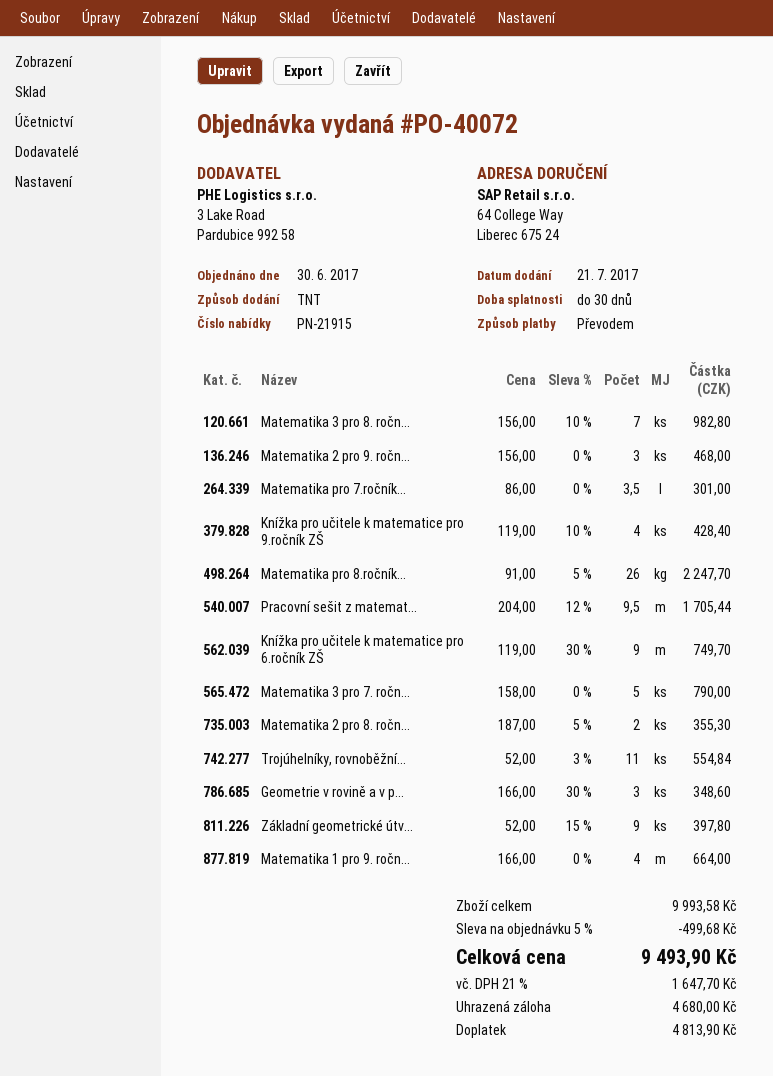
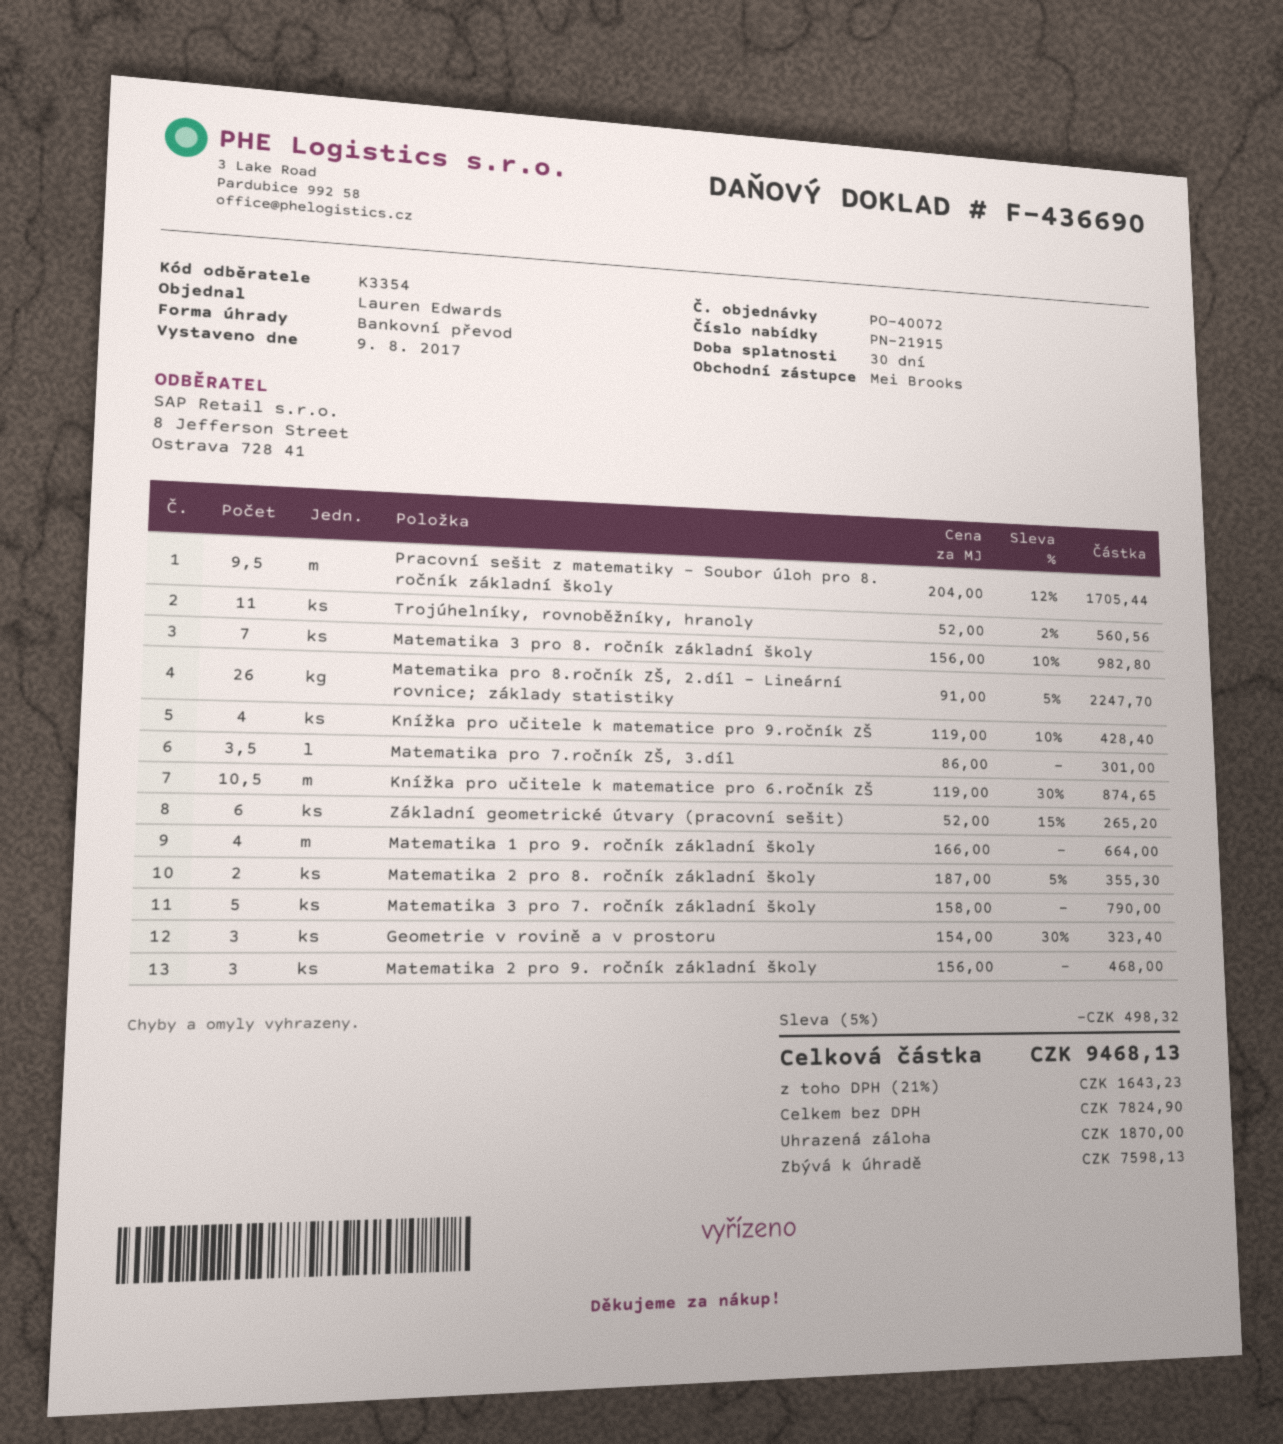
Knížka pro učitele k matematice pro 6.ročník ZŠ: 9 x 119.00 - 30% = 749.70 -> 10.5 x 119.00 - 30% = 874.65
Trojúhelníky, rovnoběžní...: 11 x 52.00 - 3% = 554.84 -> 11 x 52.00 - 2% = 560.56
Geometrie v rovině a v p...: 3 x 166.00 - 30% = 348.60 -> 3 x 154.00 - 30% = 323.40
Základní geometrické útv...: 9 x 52.00 - 15% = 397.80 -> 6 x 52.00 - 15% = 265.20
discount: 5% = 499.68 -> 5% = 498.32
tax: 21% = 1647.70 -> 21% = 1643.23
total: 9493.90 -> 9468.13
deposit: 4680.00 -> 1870.00
balance: 4813.90 -> 7598.13

